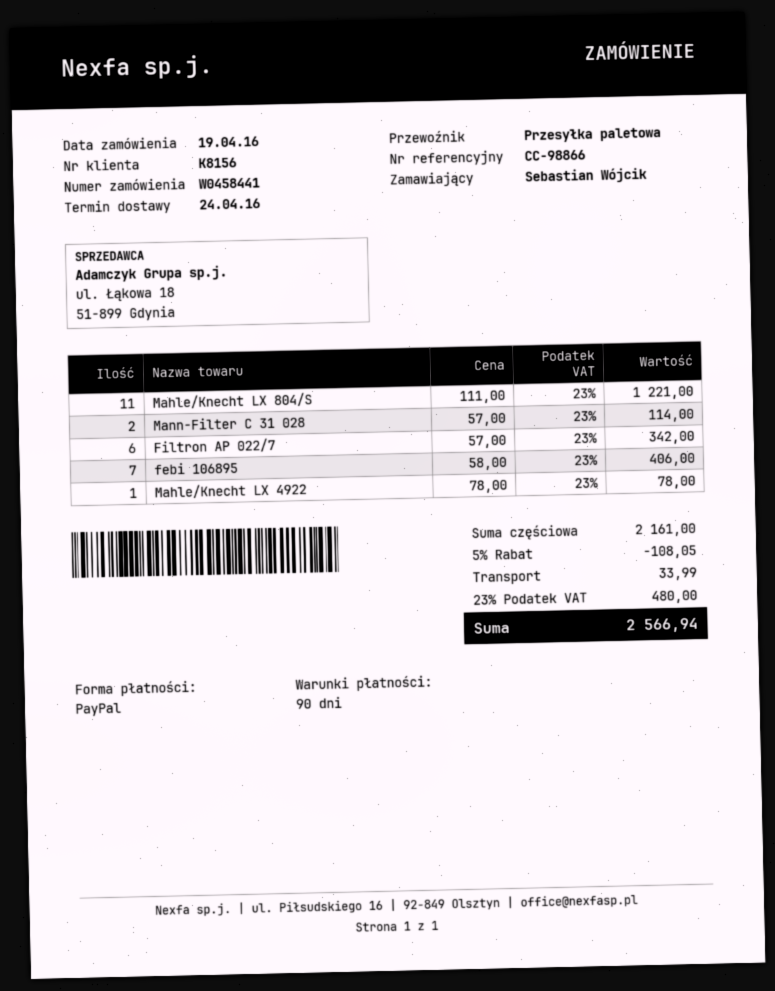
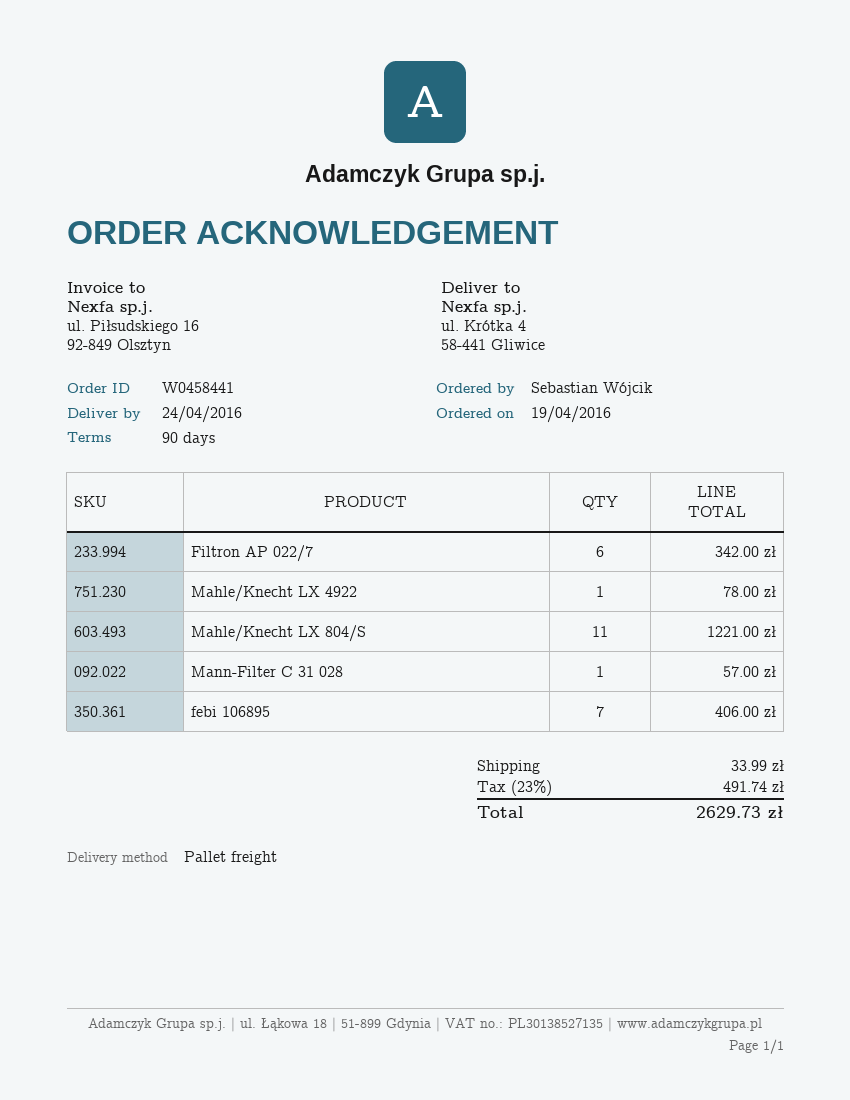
Mann-Filter C 31 028: 2 for 114.00 -> 1 for 57.00
discount: 5% = 108.05 -> none
tax: 23% = 480.00 -> 23% = 491.74
total: 2566.94 -> 2629.73

